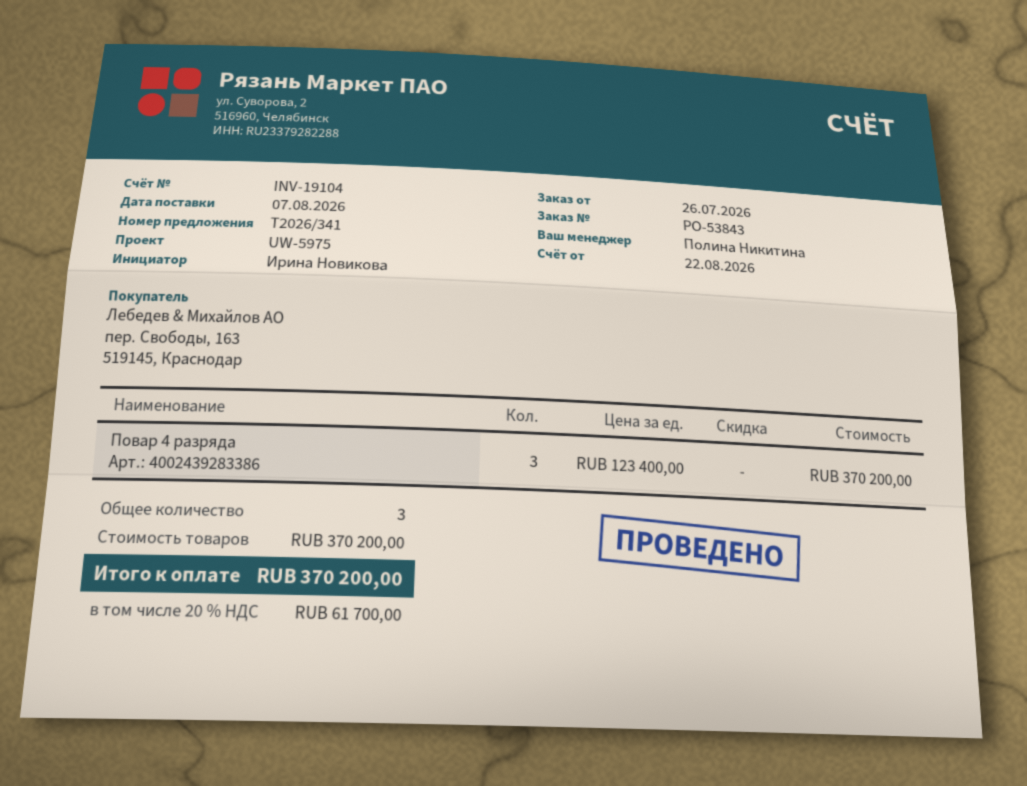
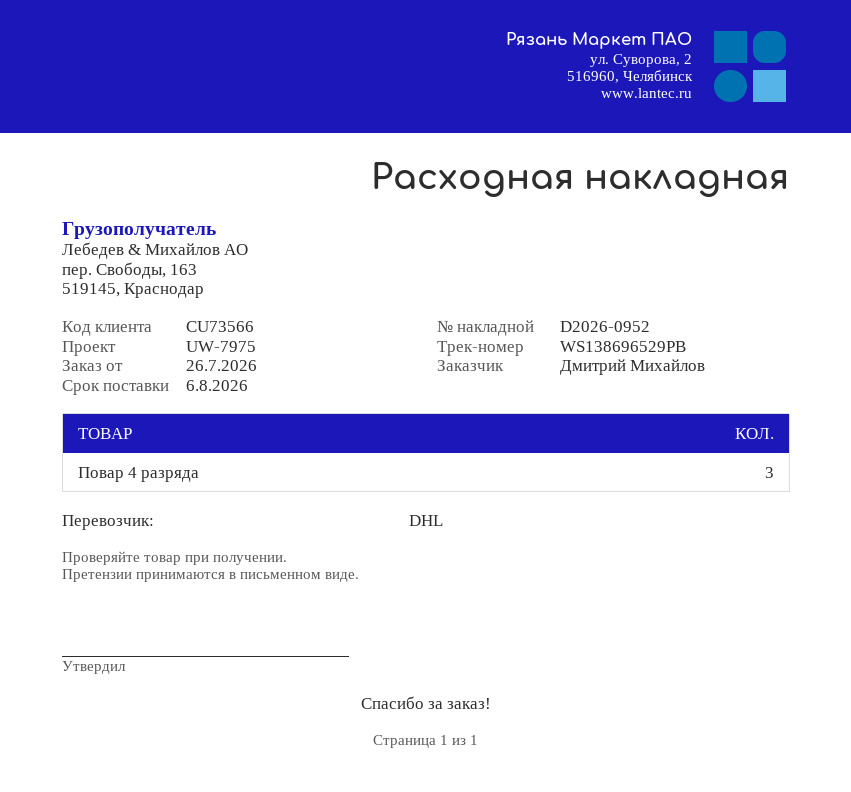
delivery date: 2026-08-07 -> 2026-08-06
reference: UW-5975 -> UW-7975
ordered by: Ирина Новикова -> Дмитрий Михайлов

